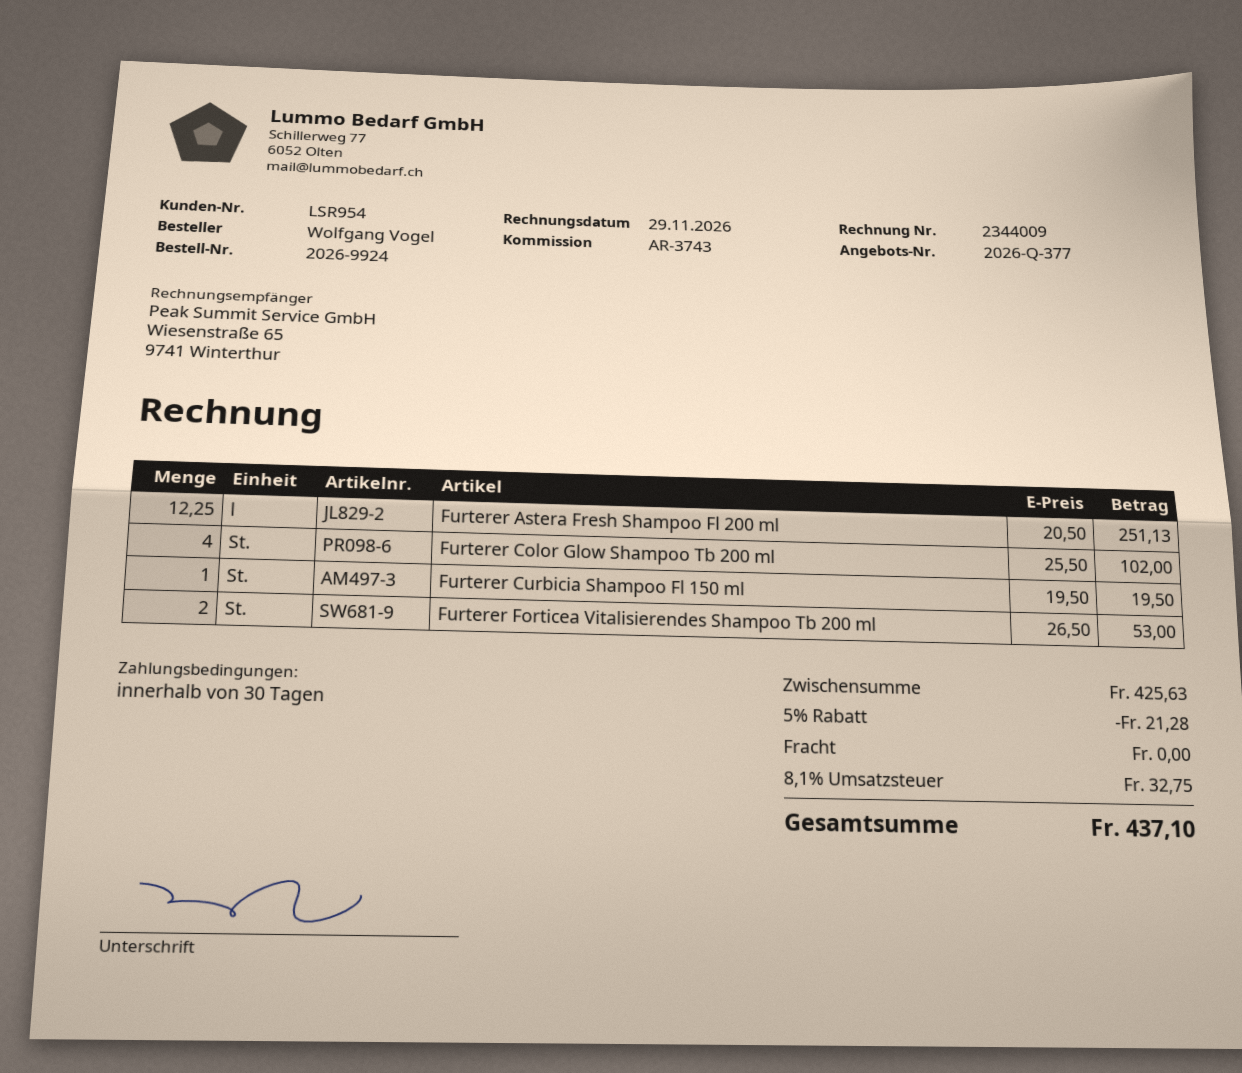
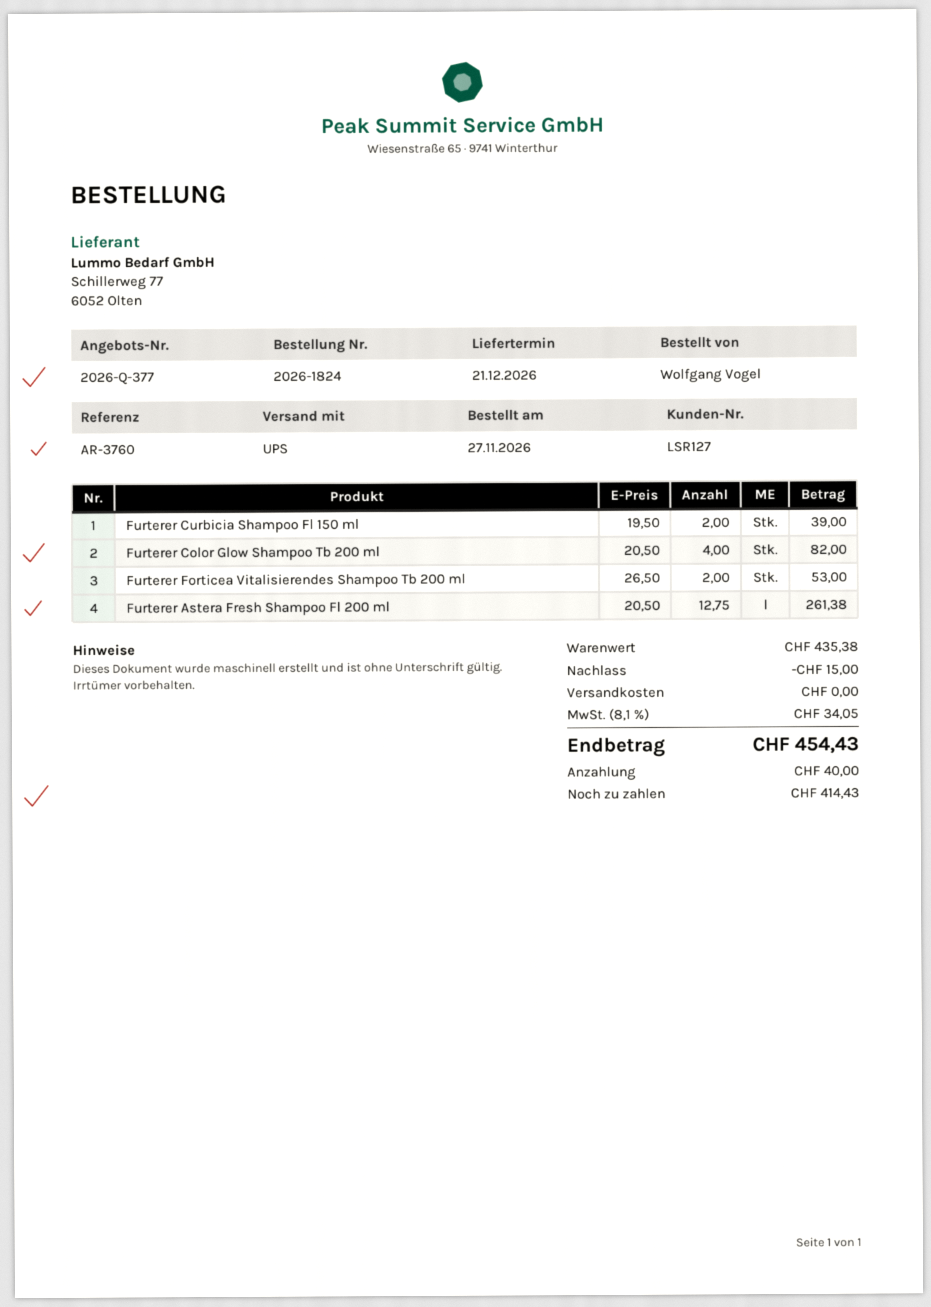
order number: 2026-9924 -> 2026-1824
customer number: LSR954 -> LSR127
reference: AR-3743 -> AR-3760
Furterer Astera Fresh Shampoo Fl 200 ml: 12.25 x 20.50 = 251.13 -> 12.75 x 20.50 = 261.38
Furterer Color Glow Shampoo Tb 200 ml: 4 x 25.50 = 102.00 -> 4 x 20.50 = 82.00
Furterer Curbicia Shampoo Fl 150 ml: 1 x 19.50 = 19.50 -> 2 x 19.50 = 39.00
subtotal: 425.63 -> 435.38
discount: 21.28 -> 15.00
tax: 8.1% = 32.75 -> 8.1% = 34.05
total: 437.10 -> 454.43

